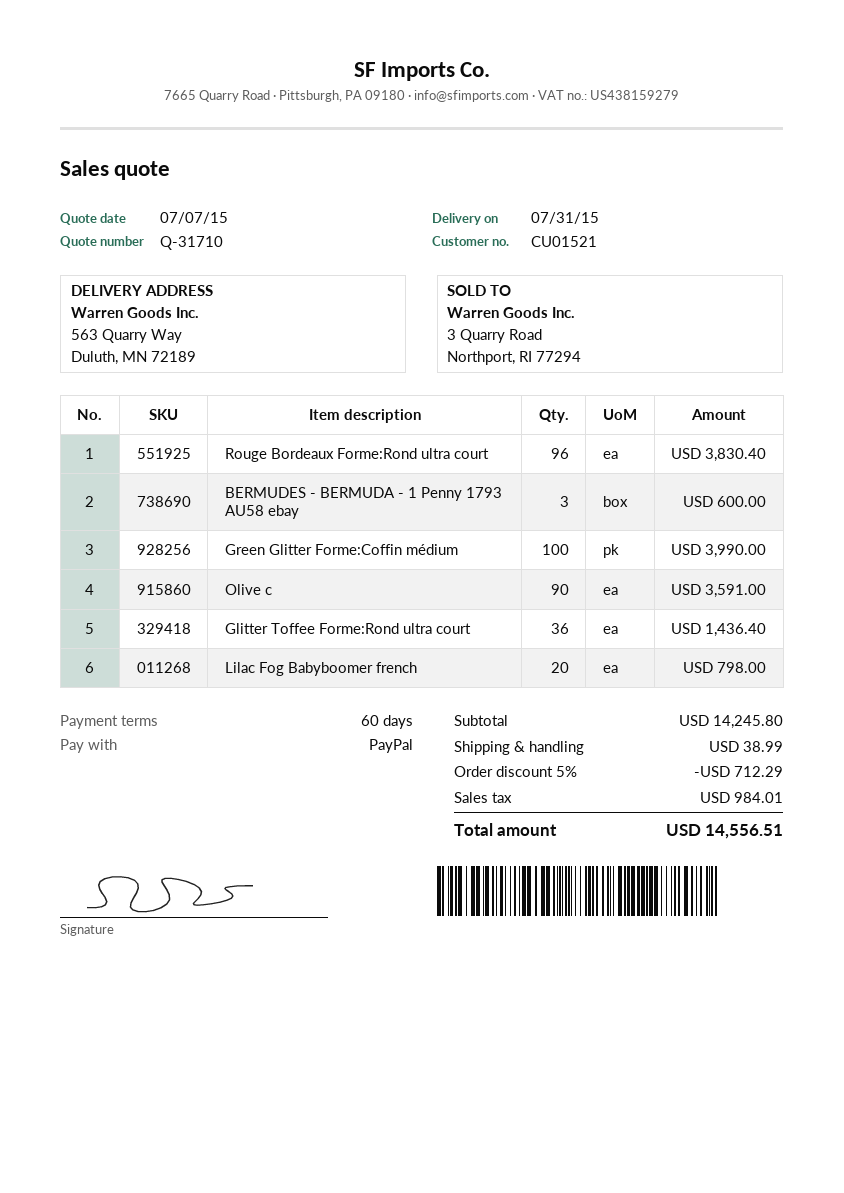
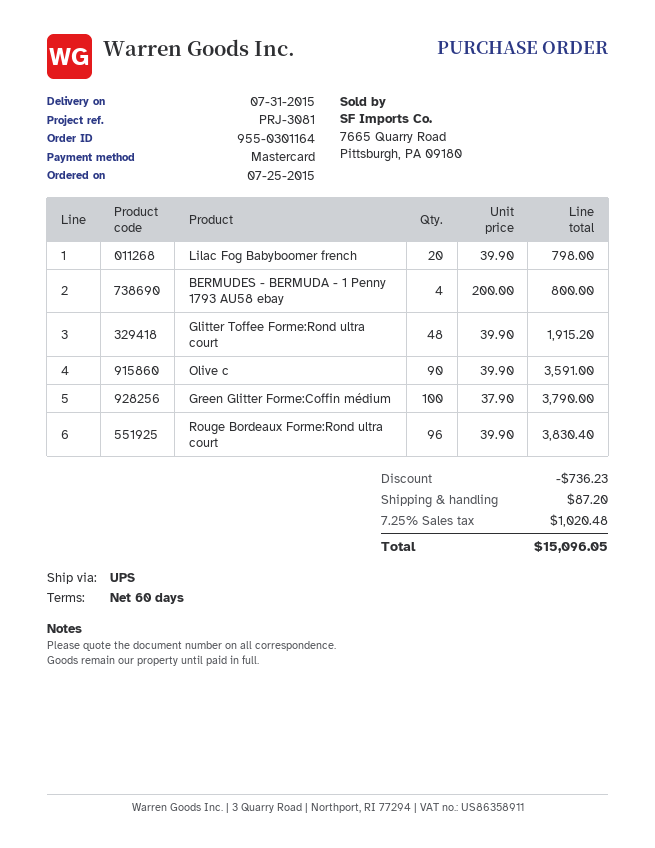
payment method: PayPal -> Mastercard
BERMUDES - BERMUDA - 1 Penny 1793 AU58 ebay: 3 for 600.00 -> 4 for 800.00
Green Glitter Forme:Coffin médium: 100 for 3990.00 -> 100 for 3790.00
Glitter Toffee Forme:Rond ultra court: 36 for 1436.40 -> 48 for 1915.20
discount: 712.29 -> 736.23
shipping: 38.99 -> 87.20
tax: 984.01 -> 1020.48
total: 14556.51 -> 15096.05

